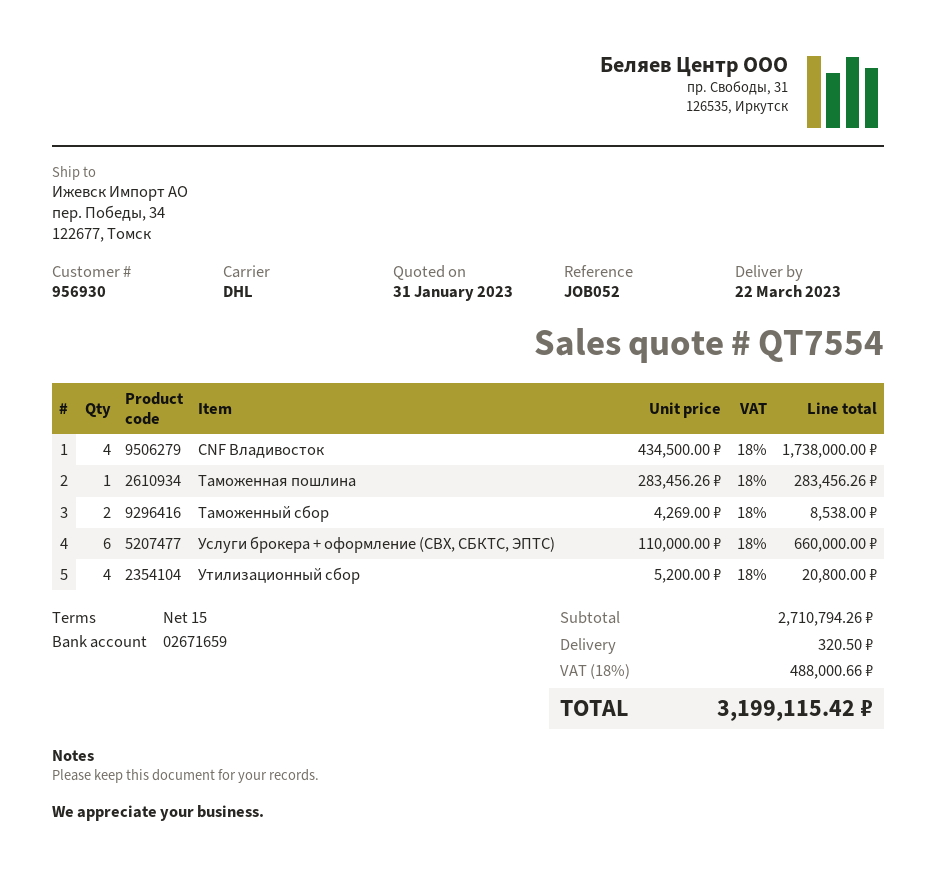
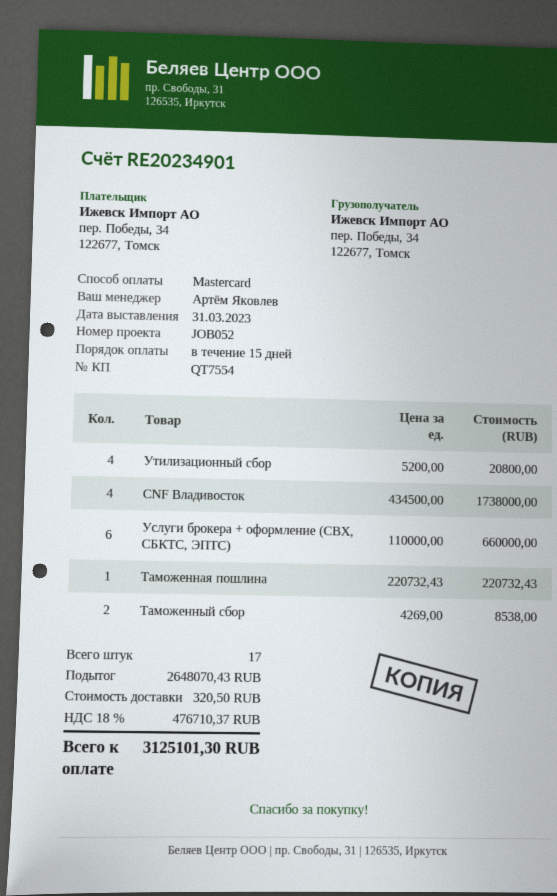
Таможенная пошлина: 1 x 283456.26 = 283456.26 -> 1 x 220732.43 = 220732.43
subtotal: 2710794.26 -> 2648070.43
tax: 18% = 488000.66 -> 18% = 476710.37
total: 3199115.42 -> 3125101.30

